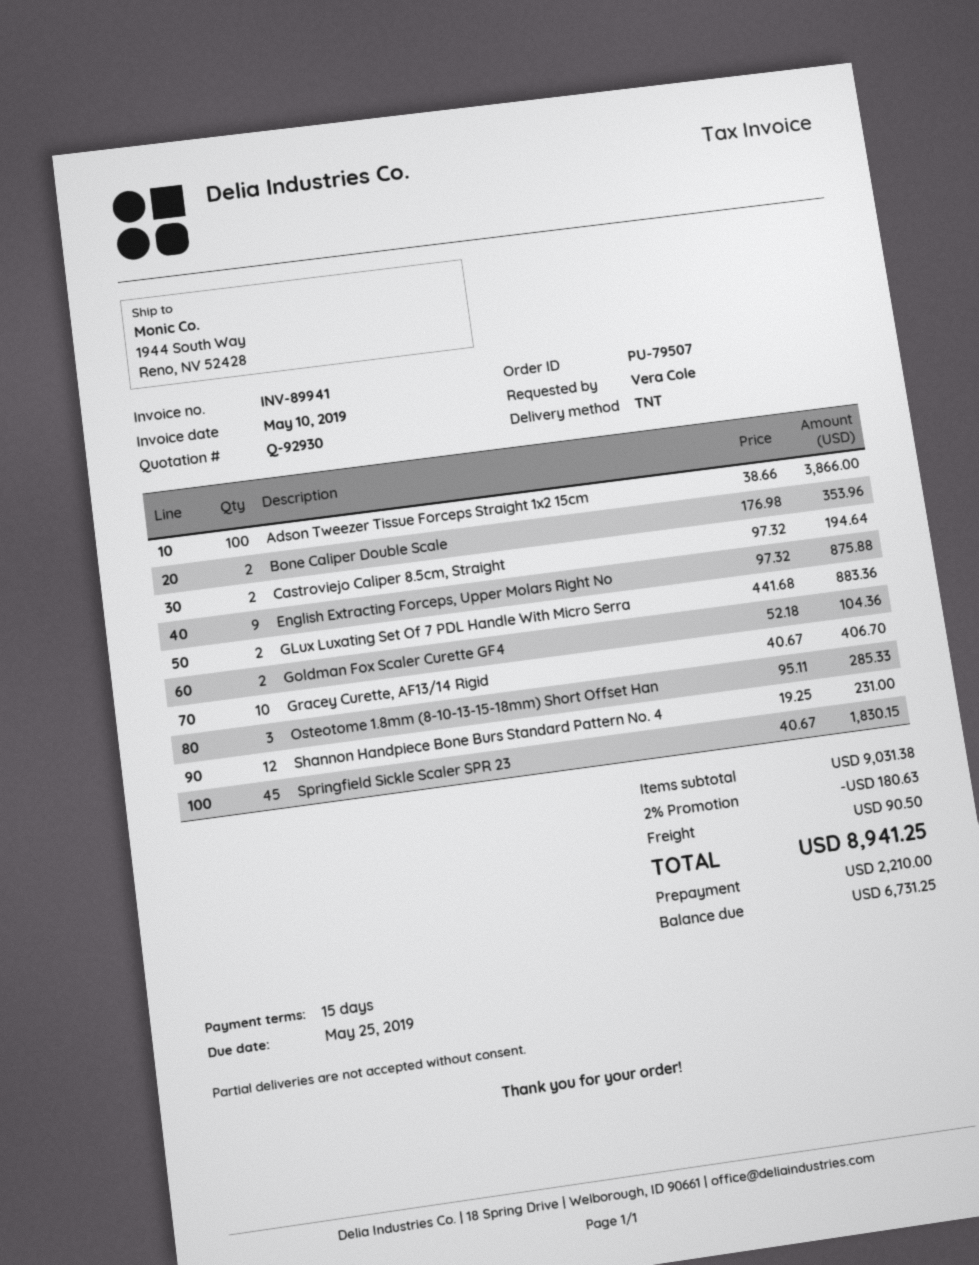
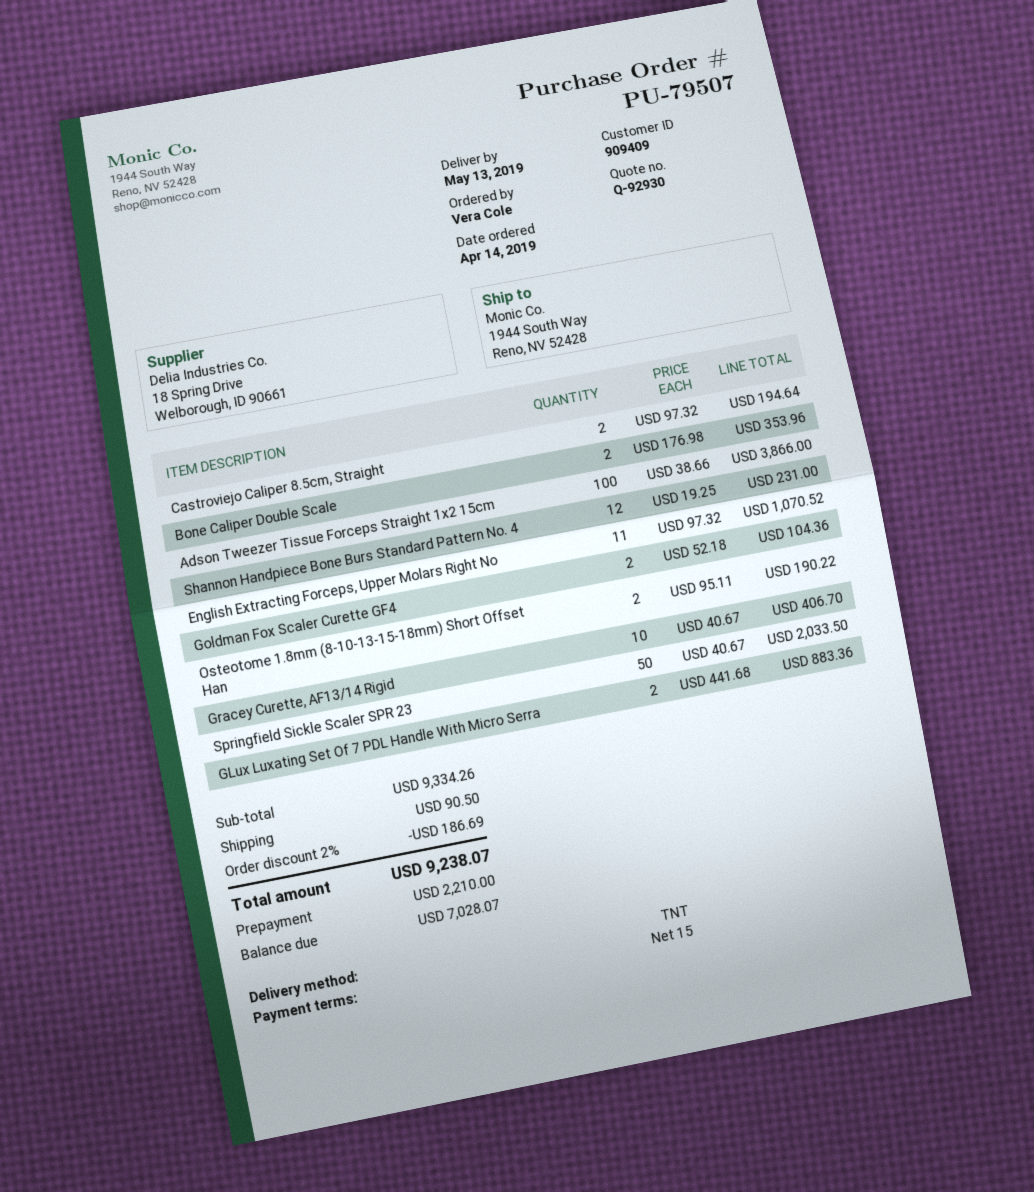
English Extracting Forceps, Upper Molars Right No: 9 x 97.32 = 875.88 -> 11 x 97.32 = 1070.52
Osteotome 1.8mm (8-10-13-15-18mm) Short Offset Han: 3 x 95.11 = 285.33 -> 2 x 95.11 = 190.22
Springfield Sickle Scaler SPR 23: 45 x 40.67 = 1830.15 -> 50 x 40.67 = 2033.50
subtotal: 9031.38 -> 9334.26
discount: 2% = 180.63 -> 2% = 186.69
total: 8941.25 -> 9238.07
balance: 6731.25 -> 7028.07

